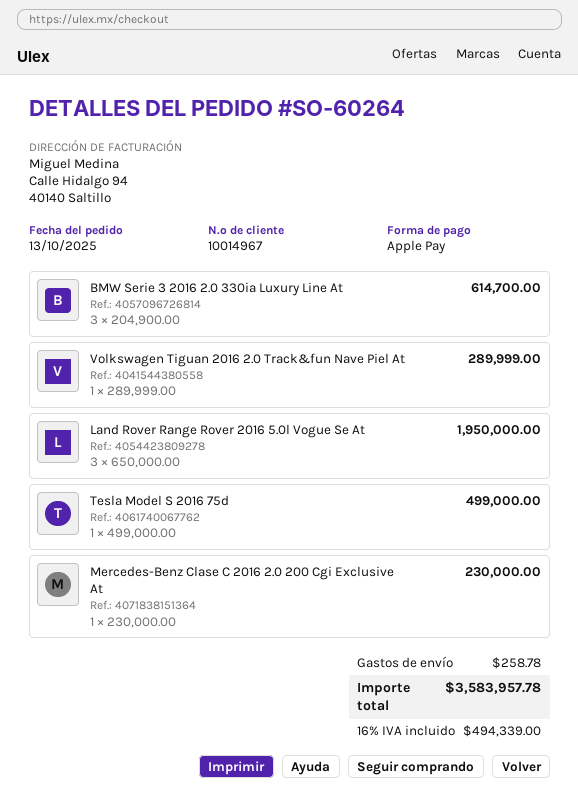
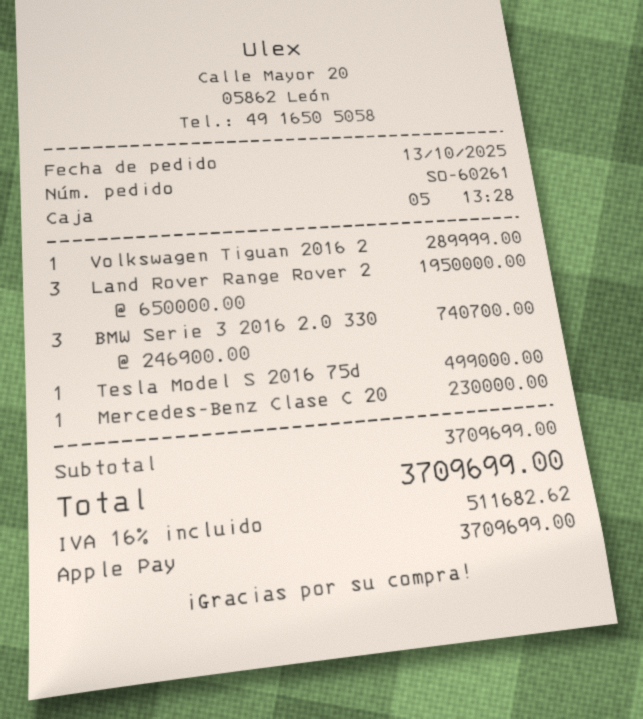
order number: SO-60264 -> SO-60261
BMW Serie 3 2016 2.0 330ia Luxury Line At: 3 x 204900.00 = 614700.00 -> 3 x 246900.00 = 740700.00
shipping: 258.78 -> none
tax: 16% = 494339.00 -> 16% = 511682.62
total: 3583957.78 -> 3709699.00

